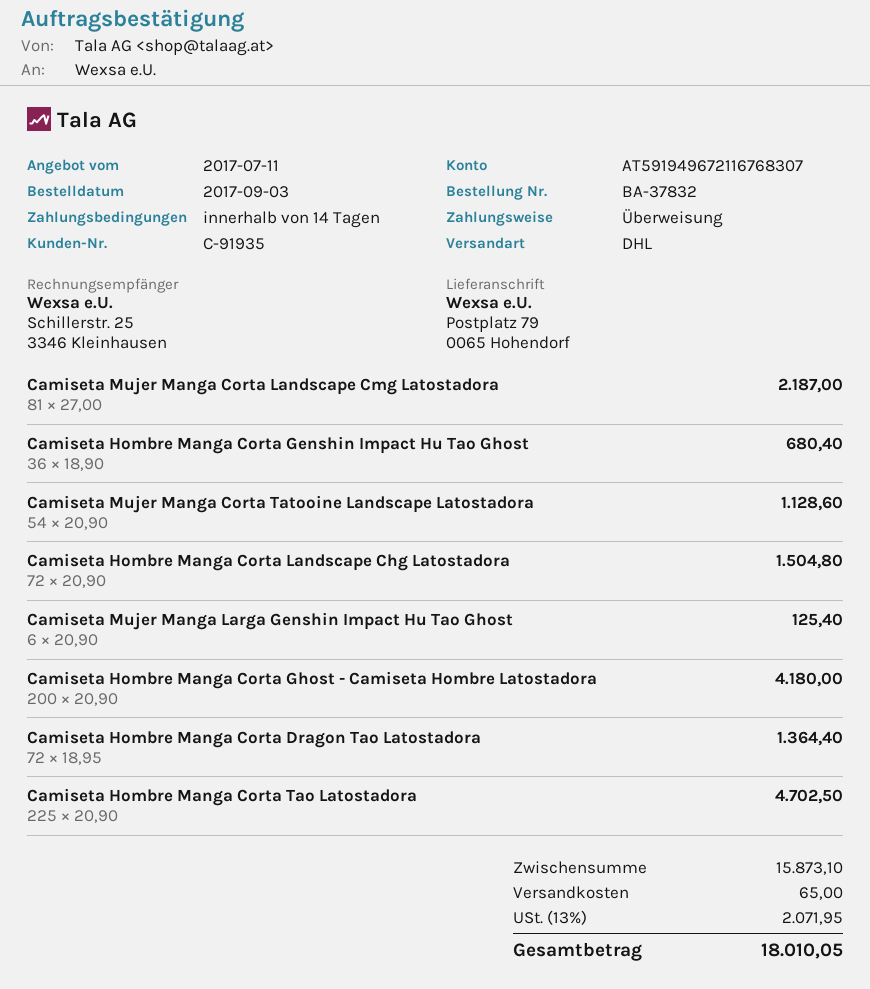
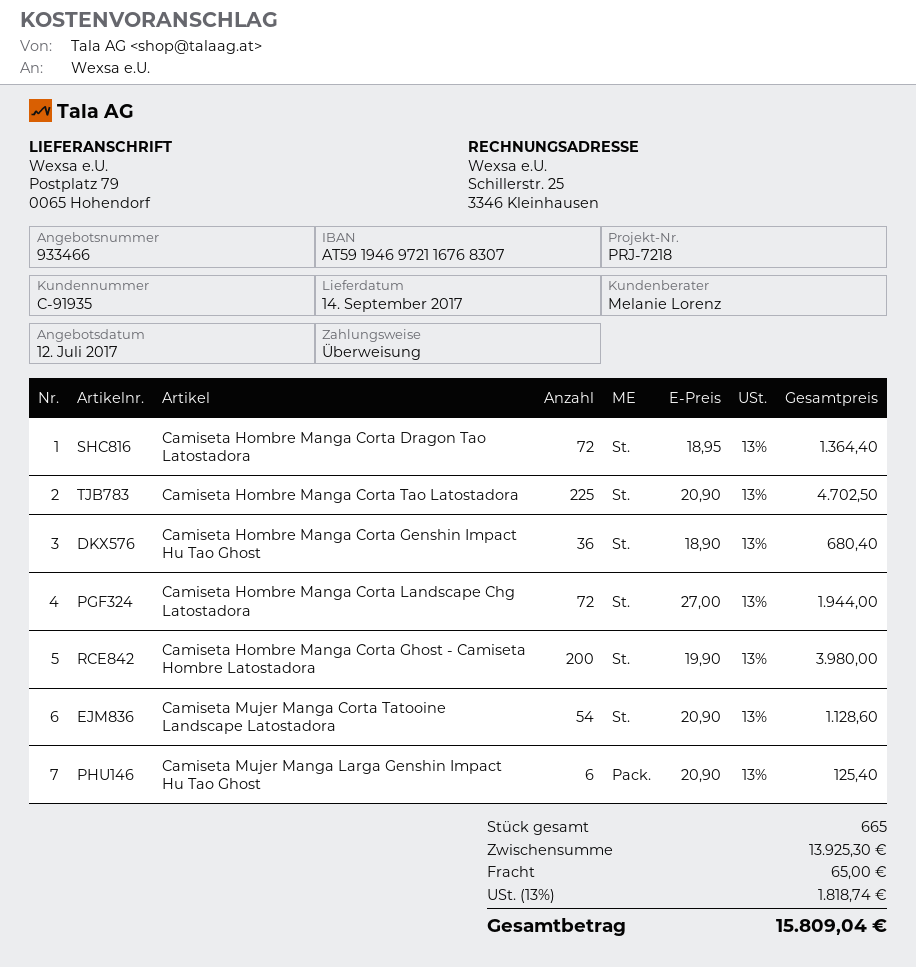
quote date: 2017-07-11 -> 2017-07-12
bank account: AT591949672116768307 -> AT591946972116768307
Camiseta Mujer Manga Corta Landscape Cmg Latostadora: 81 x 27.00 = 2187.00 -> none
Camiseta Hombre Manga Corta Landscape Chg Latostadora: 72 x 20.90 = 1504.80 -> 72 x 27.00 = 1944.00
Camiseta Hombre Manga Corta Ghost - Camiseta Hombre Latostadora: 200 x 20.90 = 4180.00 -> 200 x 19.90 = 3980.00
subtotal: 15873.10 -> 13925.30
tax: 13% = 2071.95 -> 13% = 1818.74
total: 18010.05 -> 15809.04

